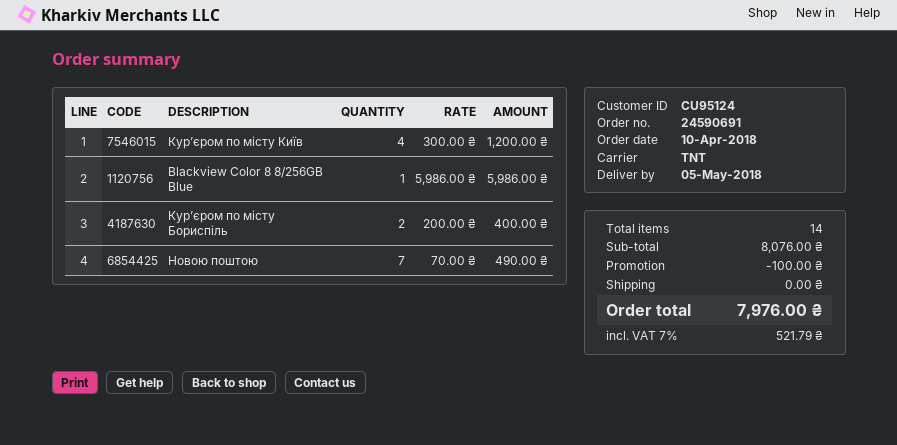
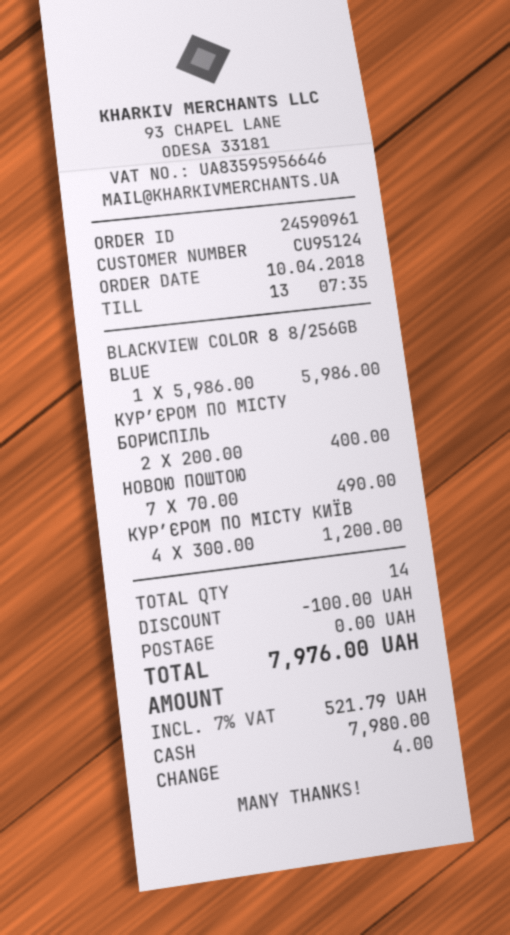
order number: 24590691 -> 24590961

